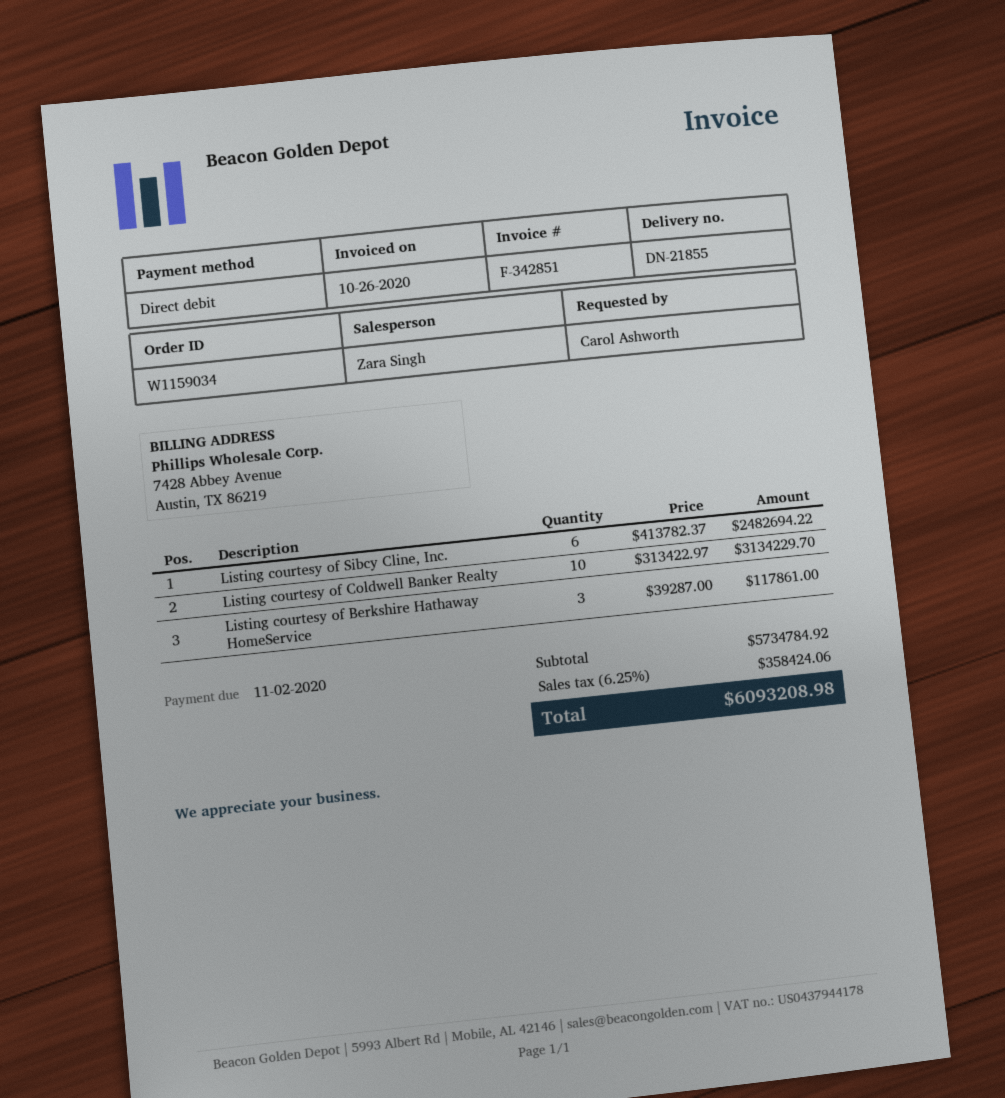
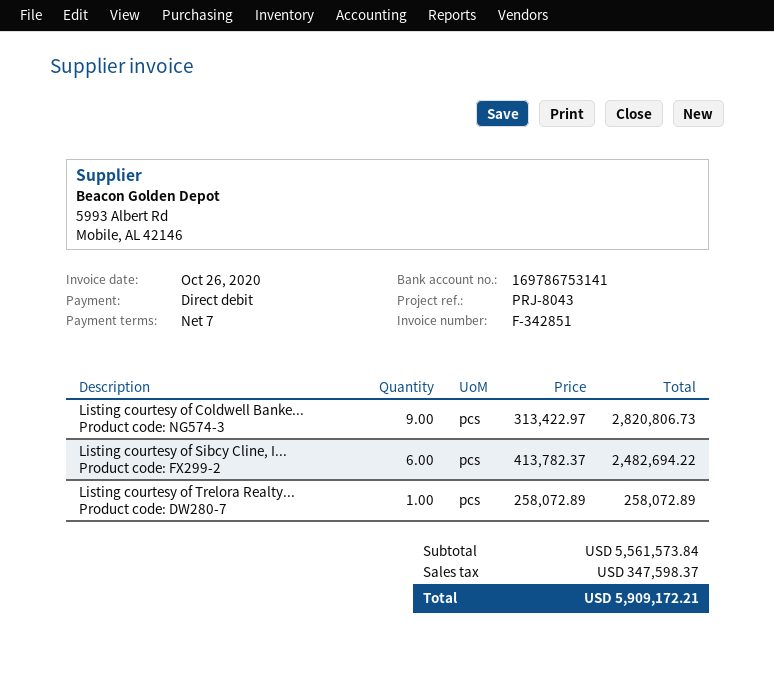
Listing courtesy of Coldwell Banker Realty: 10 x 313422.97 = 3134229.70 -> 9 x 313422.97 = 2820806.73
Listing courtesy of Berkshire Hathaway HomeService: 3 x 39287.00 = 117861.00 -> none
Listing courtesy of Trelora Realty...: none -> 1 x 258072.89 = 258072.89
subtotal: 5734784.92 -> 5561573.84
tax: 358424.06 -> 347598.37
total: 6093208.98 -> 5909172.21

